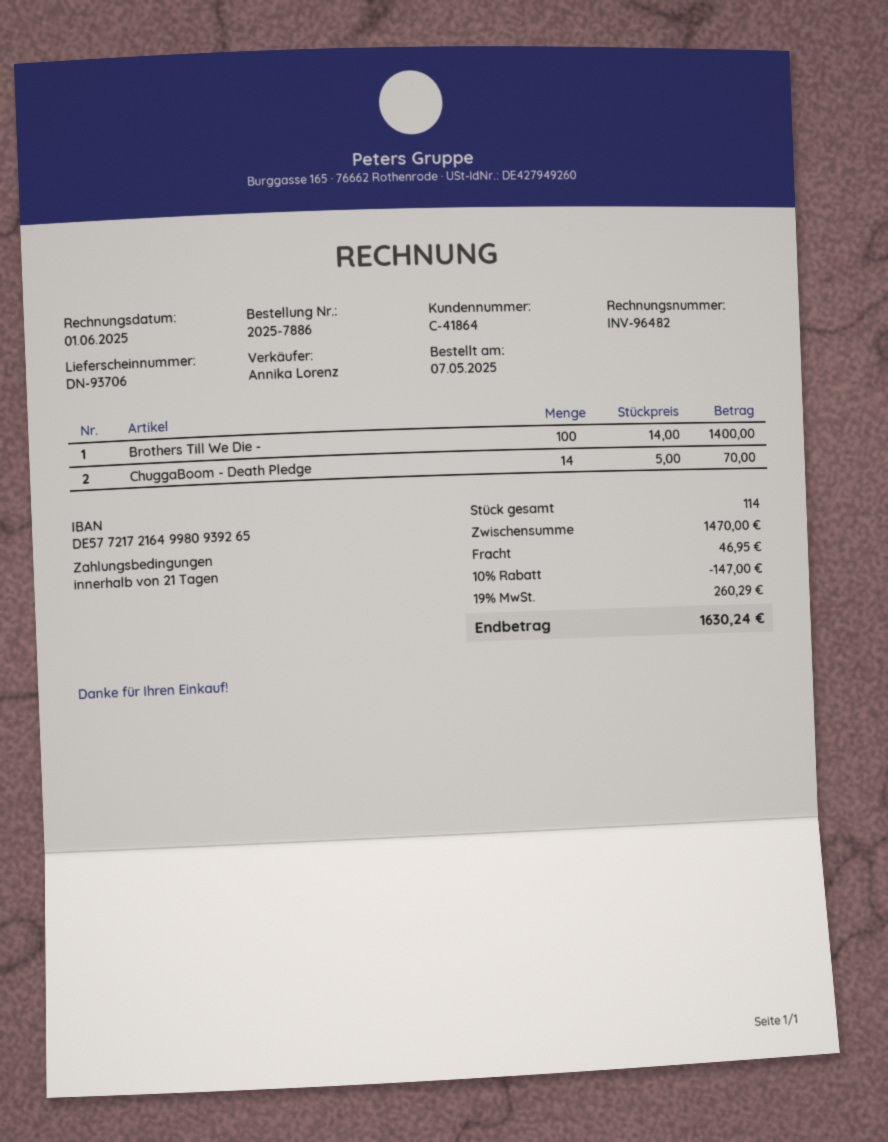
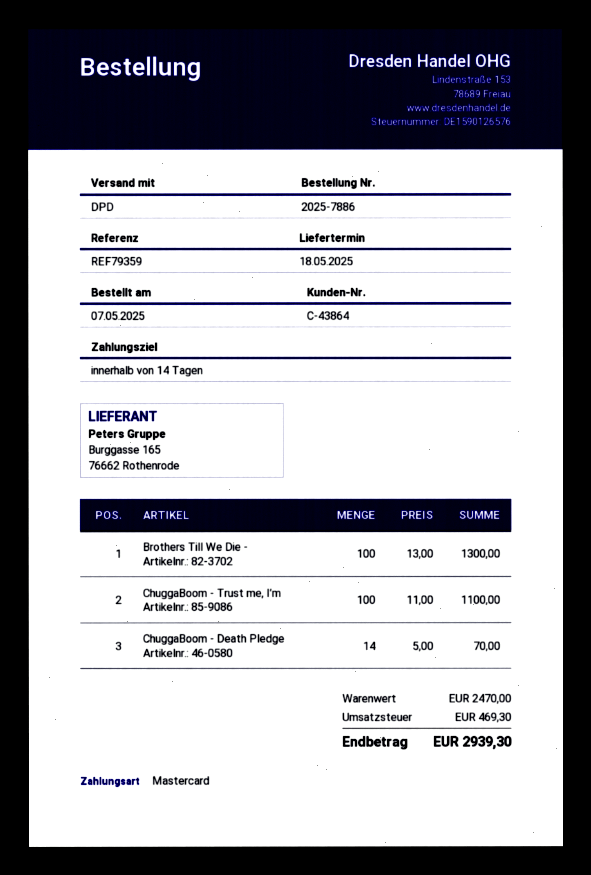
payment terms: 21 days -> 14 days
customer number: C-41864 -> C-43864
Brothers Till We Die -: 100 x 14.00 = 1400.00 -> 100 x 13.00 = 1300.00
ChuggaBoom - Trust me, I’m: none -> 100 x 11.00 = 1100.00
subtotal: 1470.00 -> 2470.00
discount: 10% = 147.00 -> none
shipping: 46.95 -> none
tax: 260.29 -> 469.30
total: 1630.24 -> 2939.30

